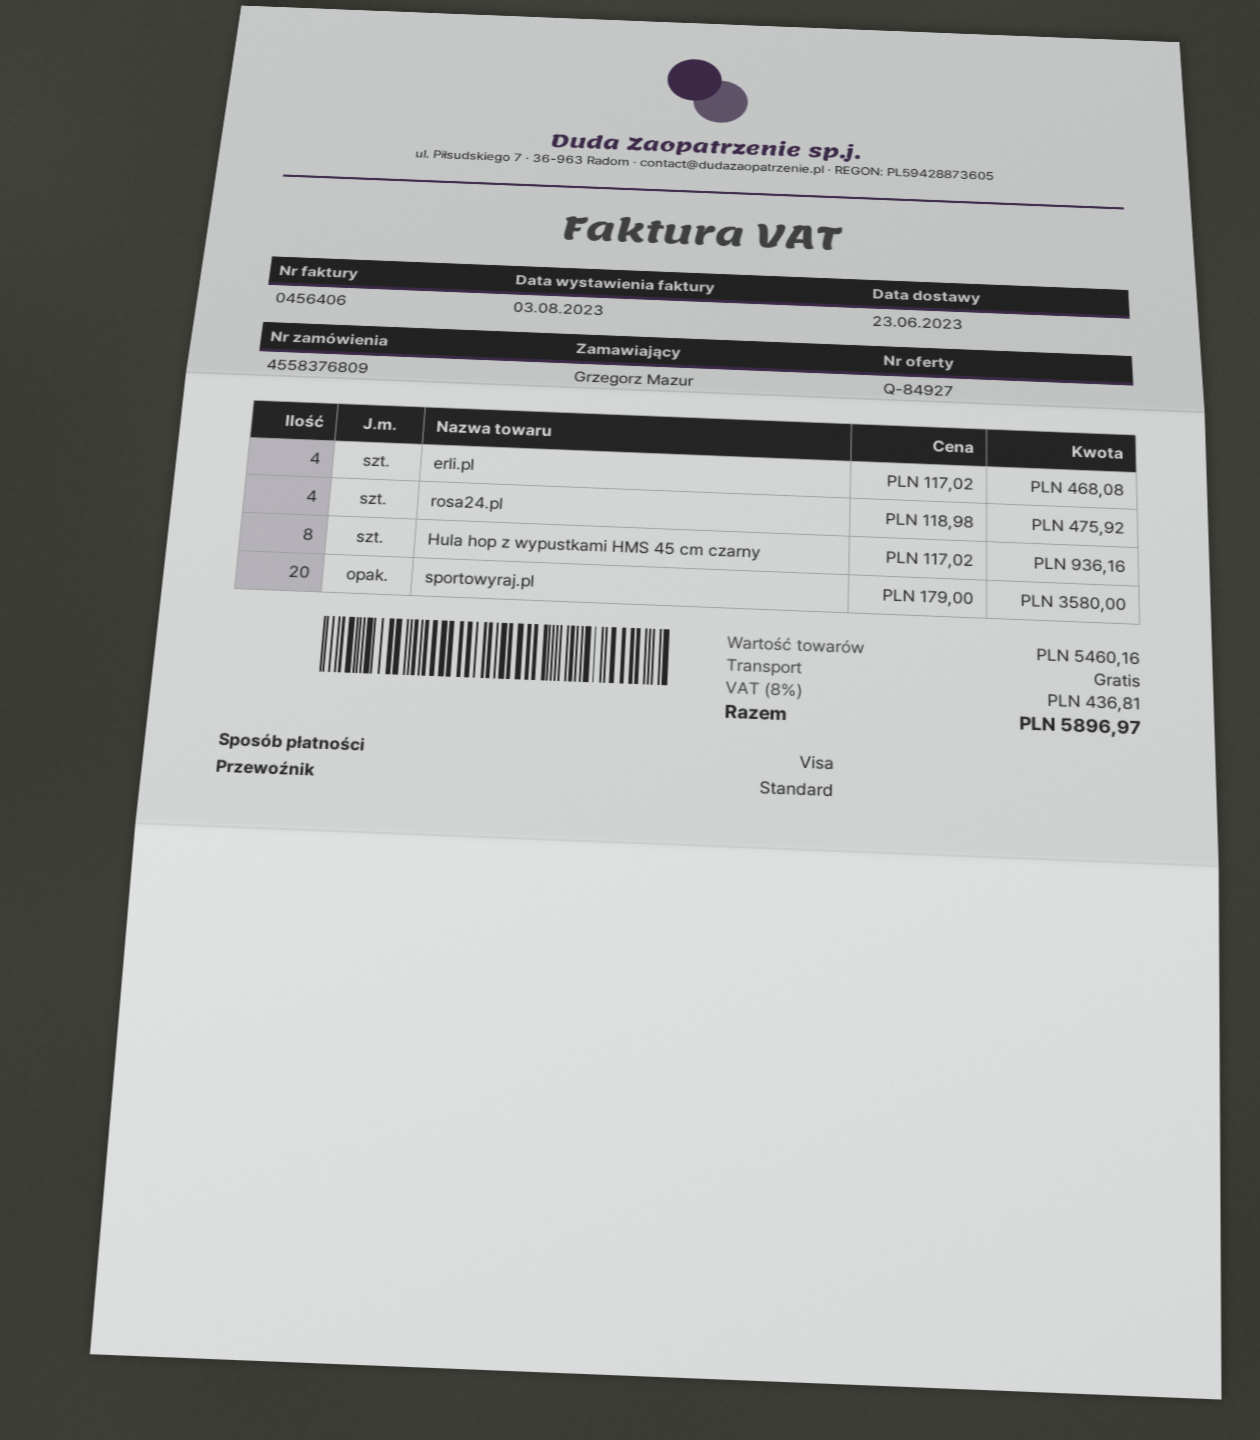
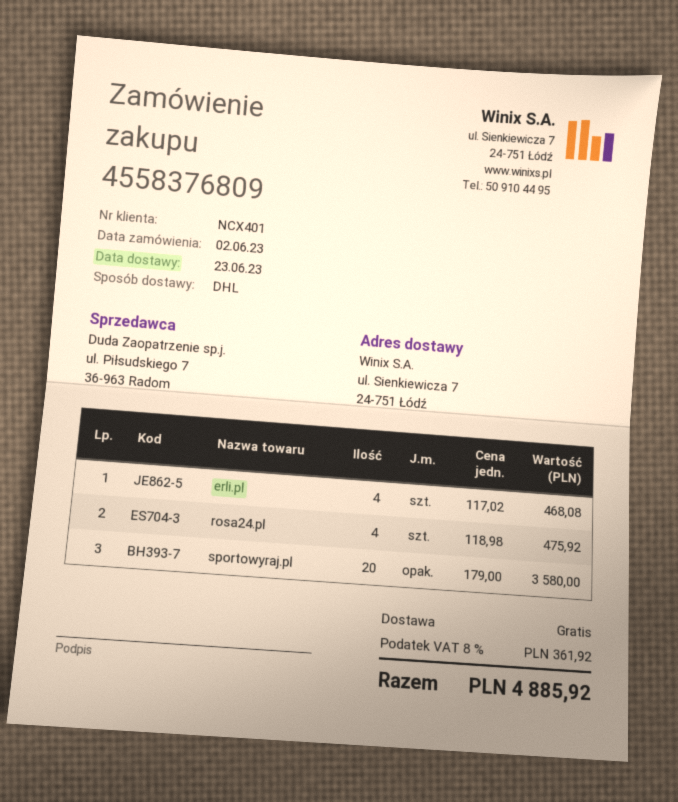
shipping method: standard -> DHL
Hula hop z wypustkami HMS 45 cm czarny: 8 x 117.02 = 936.16 -> none
tax: 8% = 436.81 -> 8% = 361.92
total: 5896.97 -> 4885.92

